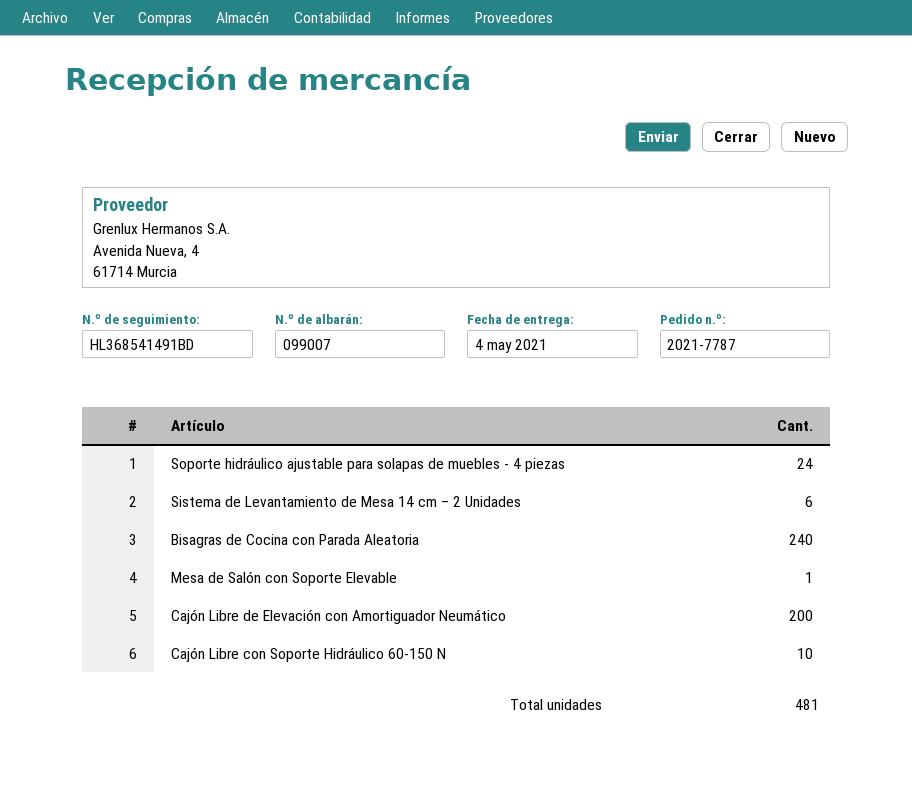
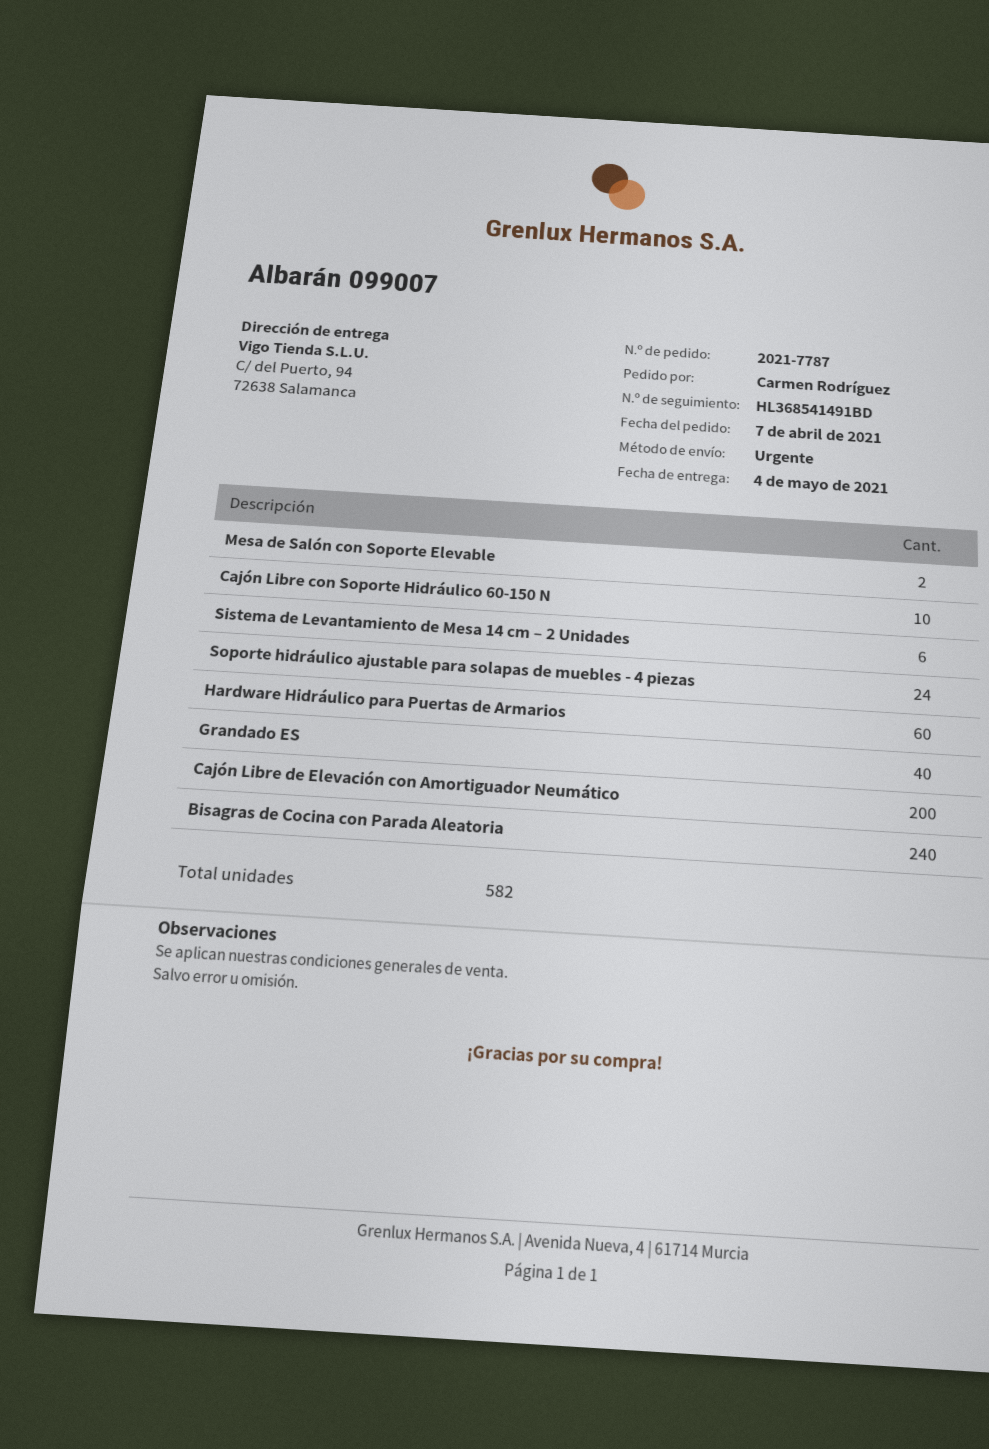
Mesa de Salón con Soporte Elevable: 1 -> 2
Hardware Hidráulico para Puertas de Armarios: none -> 60
Grandado ES: none -> 40
total quantity: 481 -> 582

